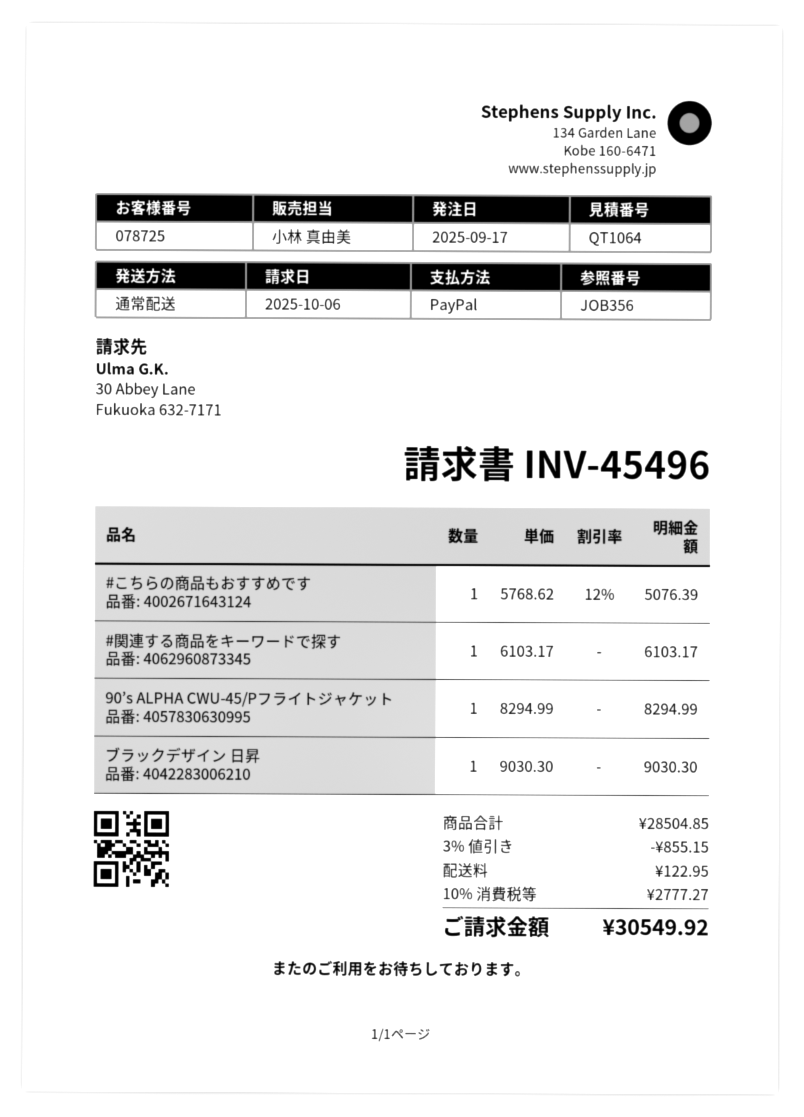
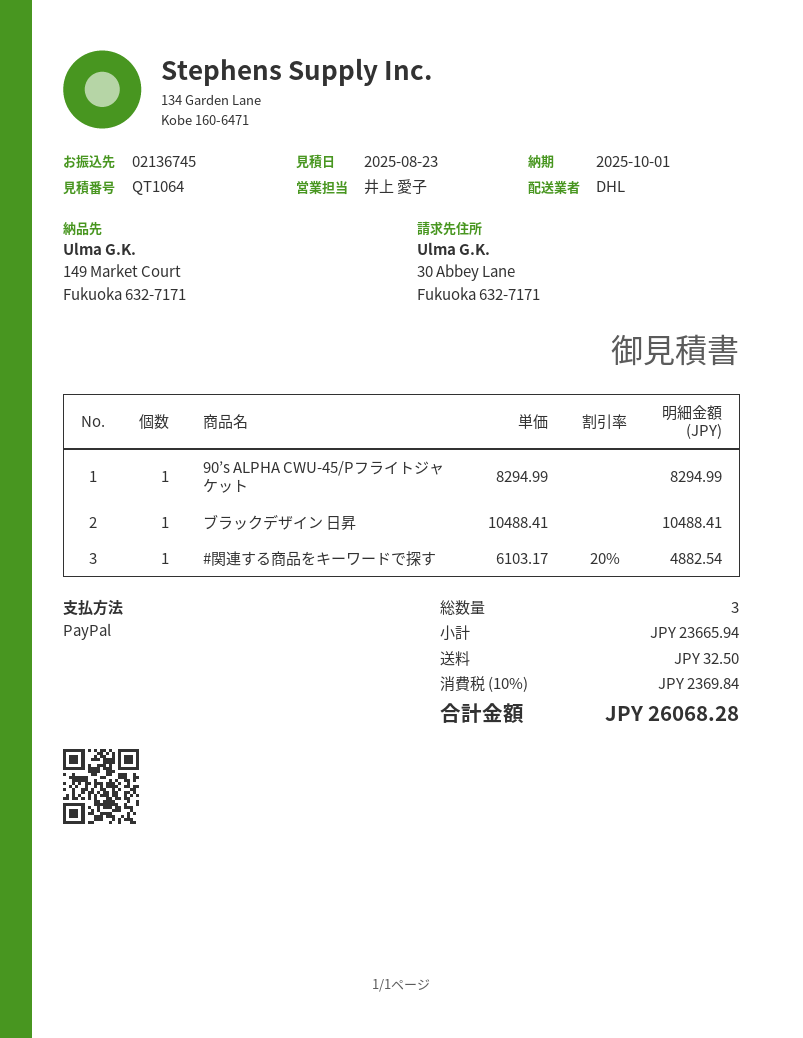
sales rep: 小林 真由美 -> 井上 愛子
shipping method: standard -> DHL
#こちらの商品もおすすめです: 1 x 5768.62 - 12% = 5076.39 -> none
#関連する商品をキーワードで探す: 1 x 6103.17 = 6103.17 -> 1 x 6103.17 - 20% = 4882.54
ブラックデザイン 日昇: 1 x 9030.30 = 9030.30 -> 1 x 10488.41 = 10488.41
subtotal: 28504.85 -> 23665.94
discount: 3% = 855.15 -> none
shipping: 122.95 -> 32.50
tax: 10% = 2777.27 -> 10% = 2369.84
total: 30549.92 -> 26068.28

